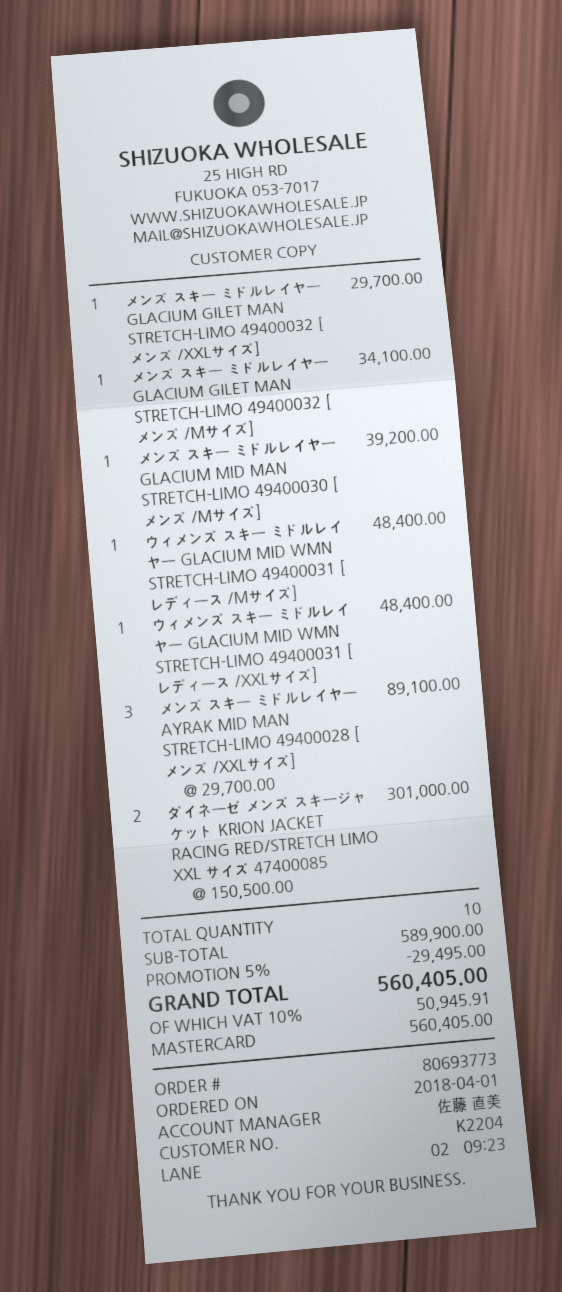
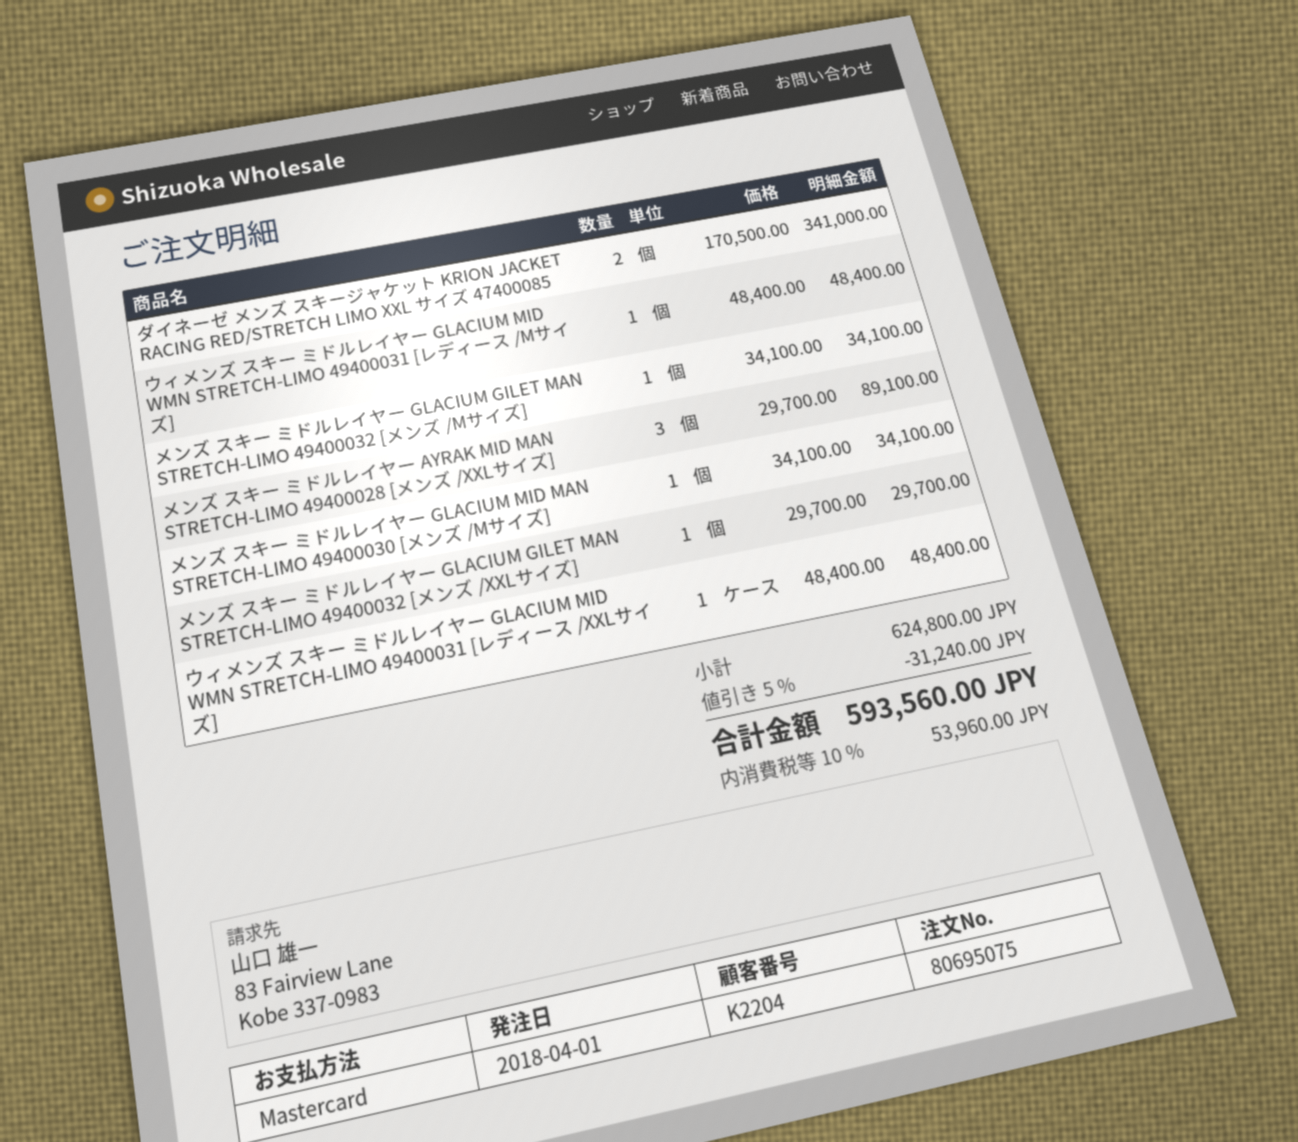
order number: 80693773 -> 80695075
メンズ スキー ミドルレイヤー GLACIUM MID MAN STRETCH-LIMO 49400030 [メンズ /Mサイズ]: 1 x 39200.00 = 39200.00 -> 1 x 34100.00 = 34100.00
ダイネーゼ メンズ スキージャケット KRION JACKET RACING RED/STRETCH LIMO XXL サイズ 47400085: 2 x 150500.00 = 301000.00 -> 2 x 170500.00 = 341000.00
subtotal: 589900.00 -> 624800.00
discount: 5% = 29495.00 -> 5% = 31240.00
tax: 10% = 50945.91 -> 10% = 53960.00
total: 560405.00 -> 593560.00

